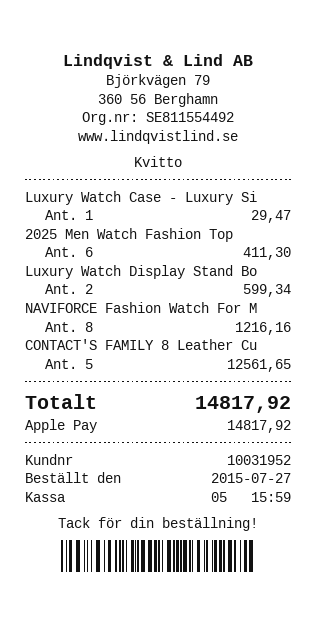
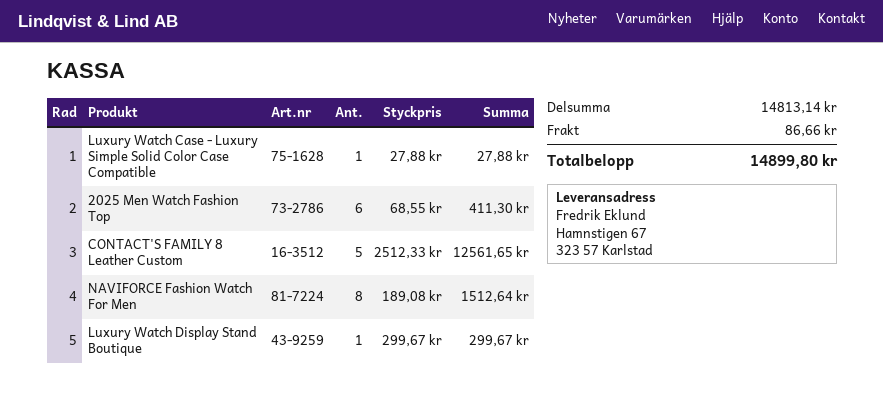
Luxury Watch Case - Luxury Si: 1 for 29.47 -> 1 for 27.88
Luxury Watch Display Stand Bo: 2 for 599.34 -> 1 for 299.67
NAVIFORCE Fashion Watch For M: 8 for 1216.16 -> 8 for 1512.64
shipping: none -> 86.66
total: 14817.92 -> 14899.80

